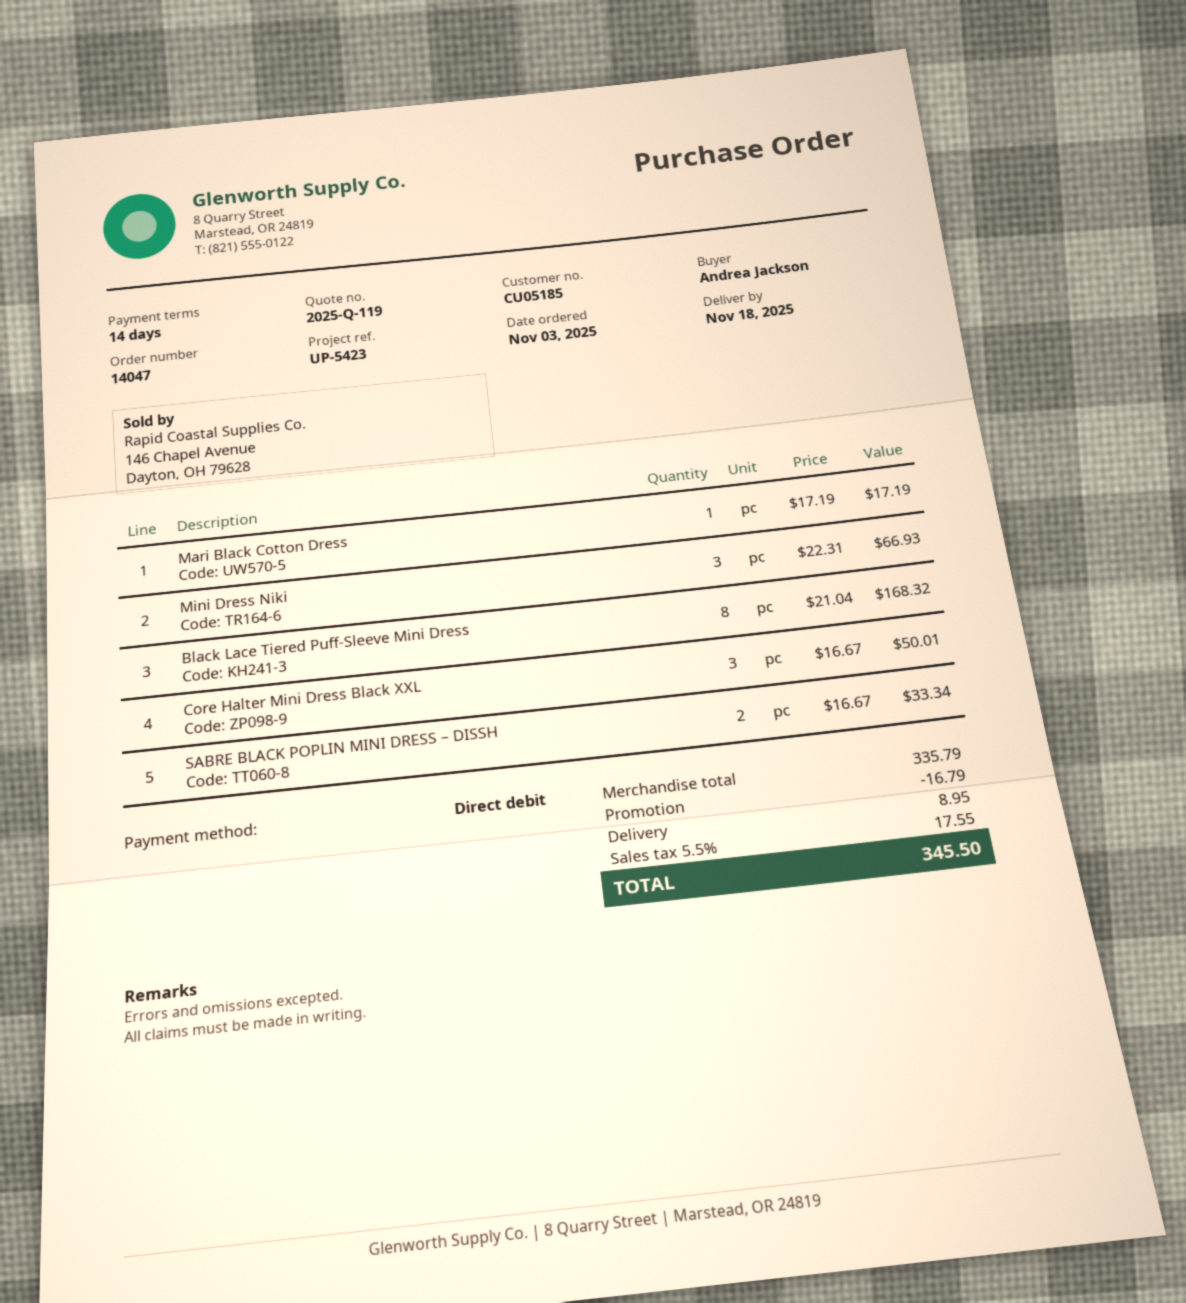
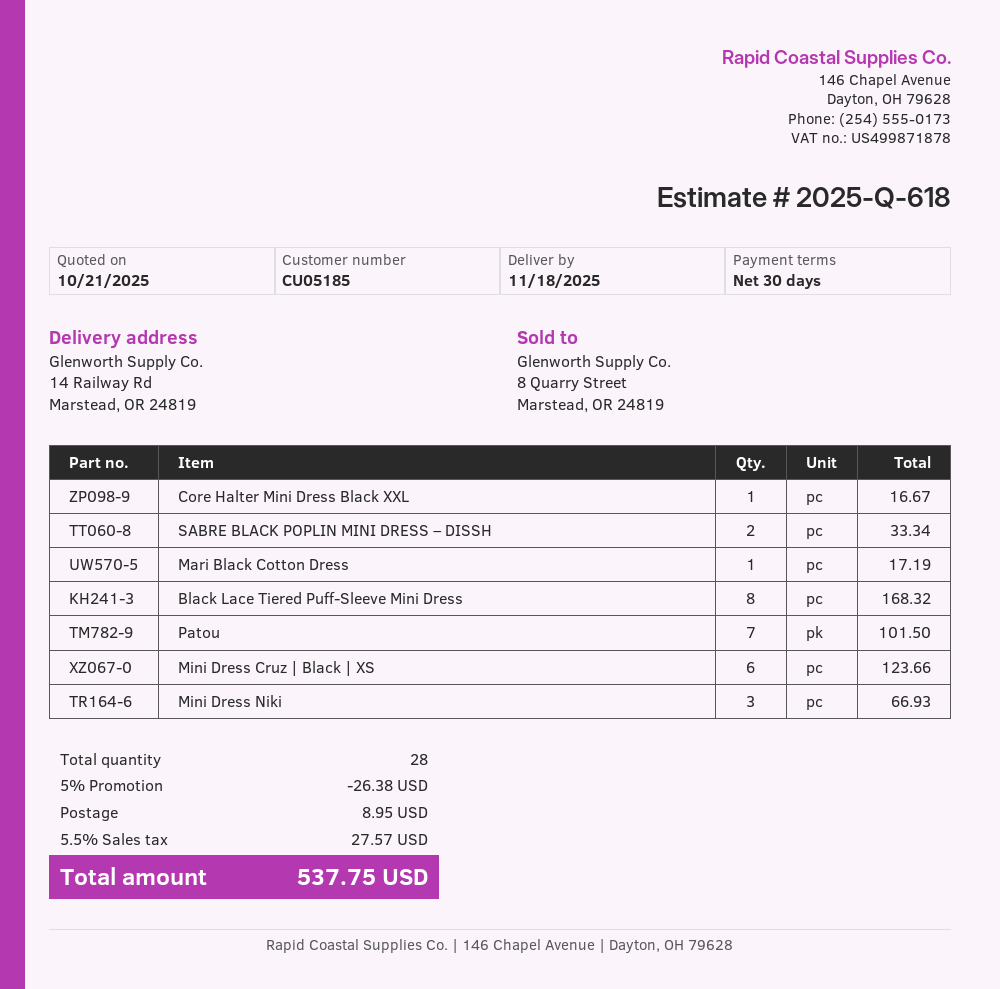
quote number: 2025-Q-119 -> 2025-Q-618
payment terms: 14 days -> 30 days
Core Halter Mini Dress Black XXL: 3 for 50.01 -> 1 for 16.67
Patou: none -> 7 for 101.50
Mini Dress Cruz | Black | XS: none -> 6 for 123.66
discount: 16.79 -> 26.38
tax: 5.5% = 17.55 -> 5.5% = 27.57
total: 345.50 -> 537.75

